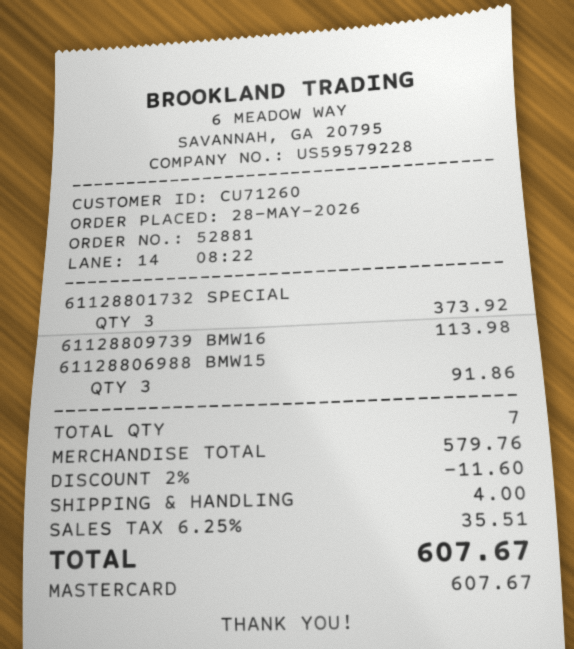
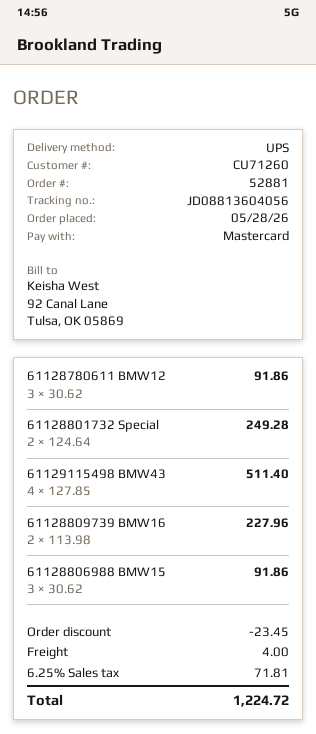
61128801732 SPECIAL: 3 for 373.92 -> 2 for 249.28
61128809739 BMW16: 1 for 113.98 -> 2 for 227.96
61128780611 BMW12: none -> 3 for 91.86
61129115498 BMW43: none -> 4 for 511.40
discount: 11.60 -> 23.45
tax: 6.25% = 35.51 -> 6.25% = 71.81
total: 607.67 -> 1224.72

